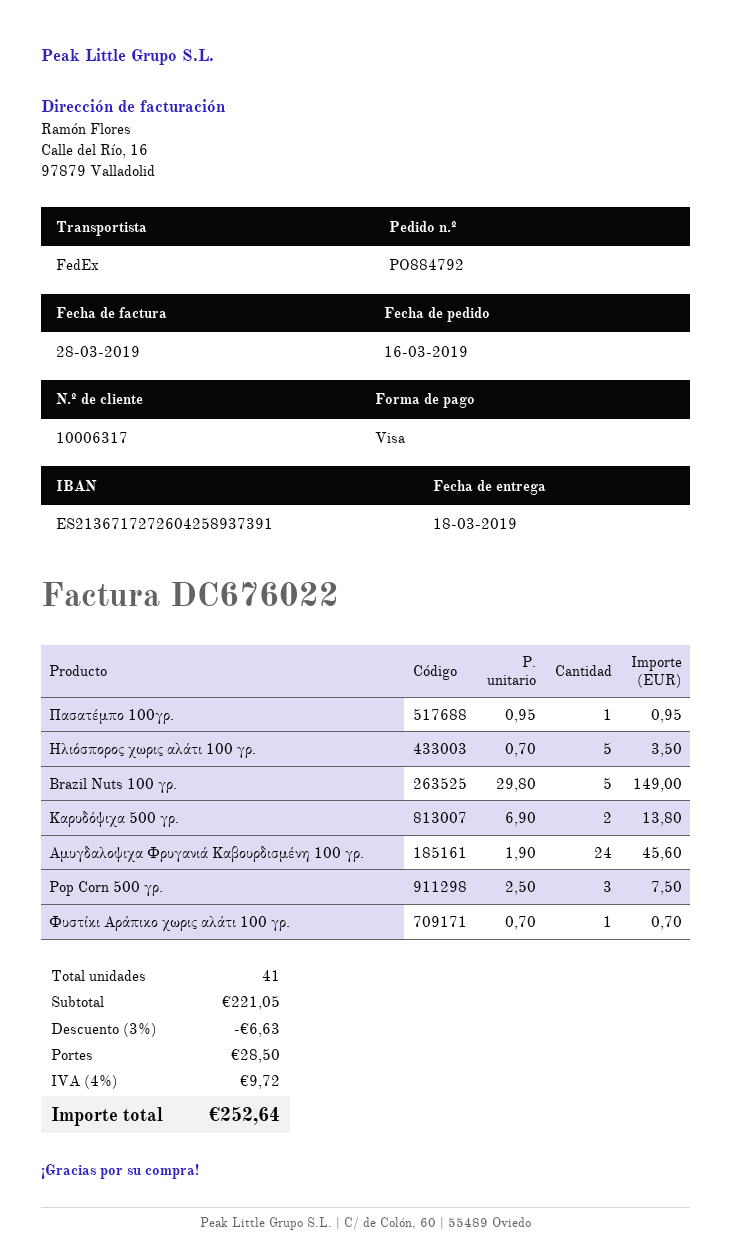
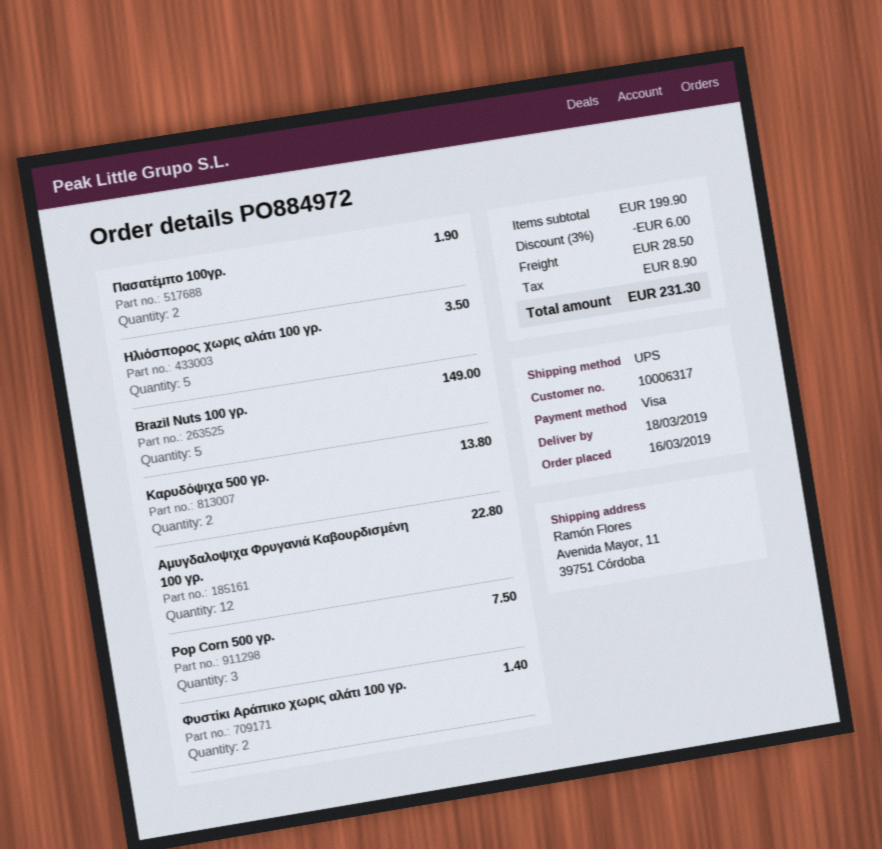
order number: PO884792 -> PO884972
shipping method: FedEx -> UPS
Πασατέμπο 100γρ.: 1 for 0.95 -> 2 for 1.90
Αμυγδαλοψιχα Φρυγανιά Καβουρδισμένη 100 γρ.: 24 for 45.60 -> 12 for 22.80
Φυστίκι Αράπικο χωρις αλάτι 100 γρ.: 1 for 0.70 -> 2 for 1.40
subtotal: 221.05 -> 199.90
discount: 3% = 6.63 -> 3% = 6.00
tax: 9.72 -> 8.90
total: 252.64 -> 231.30

